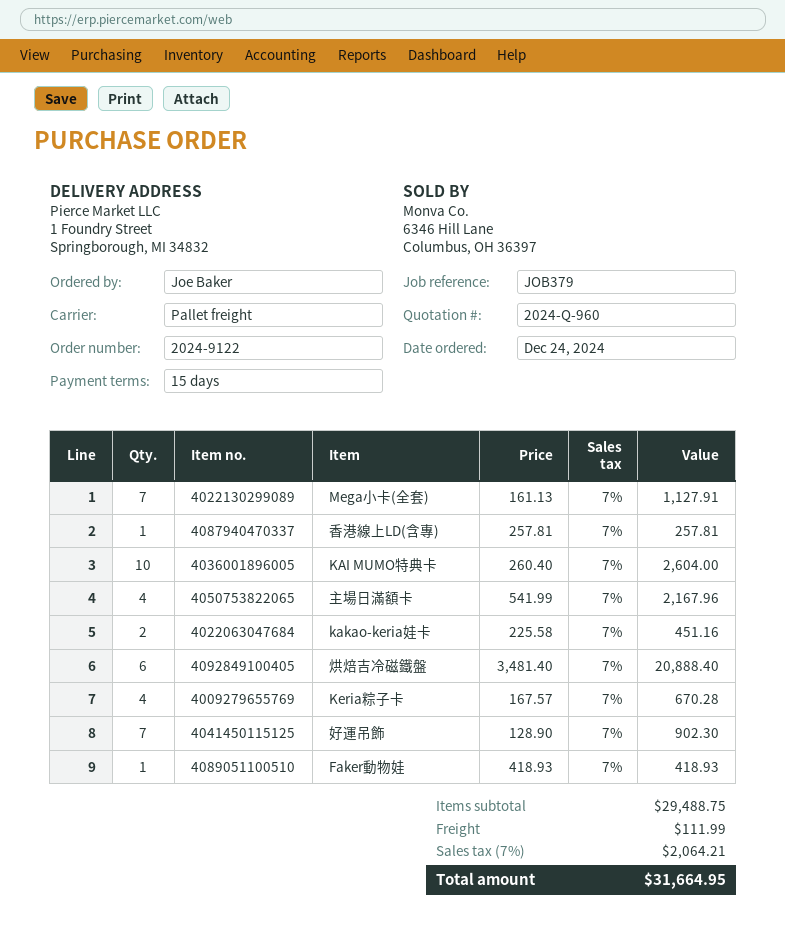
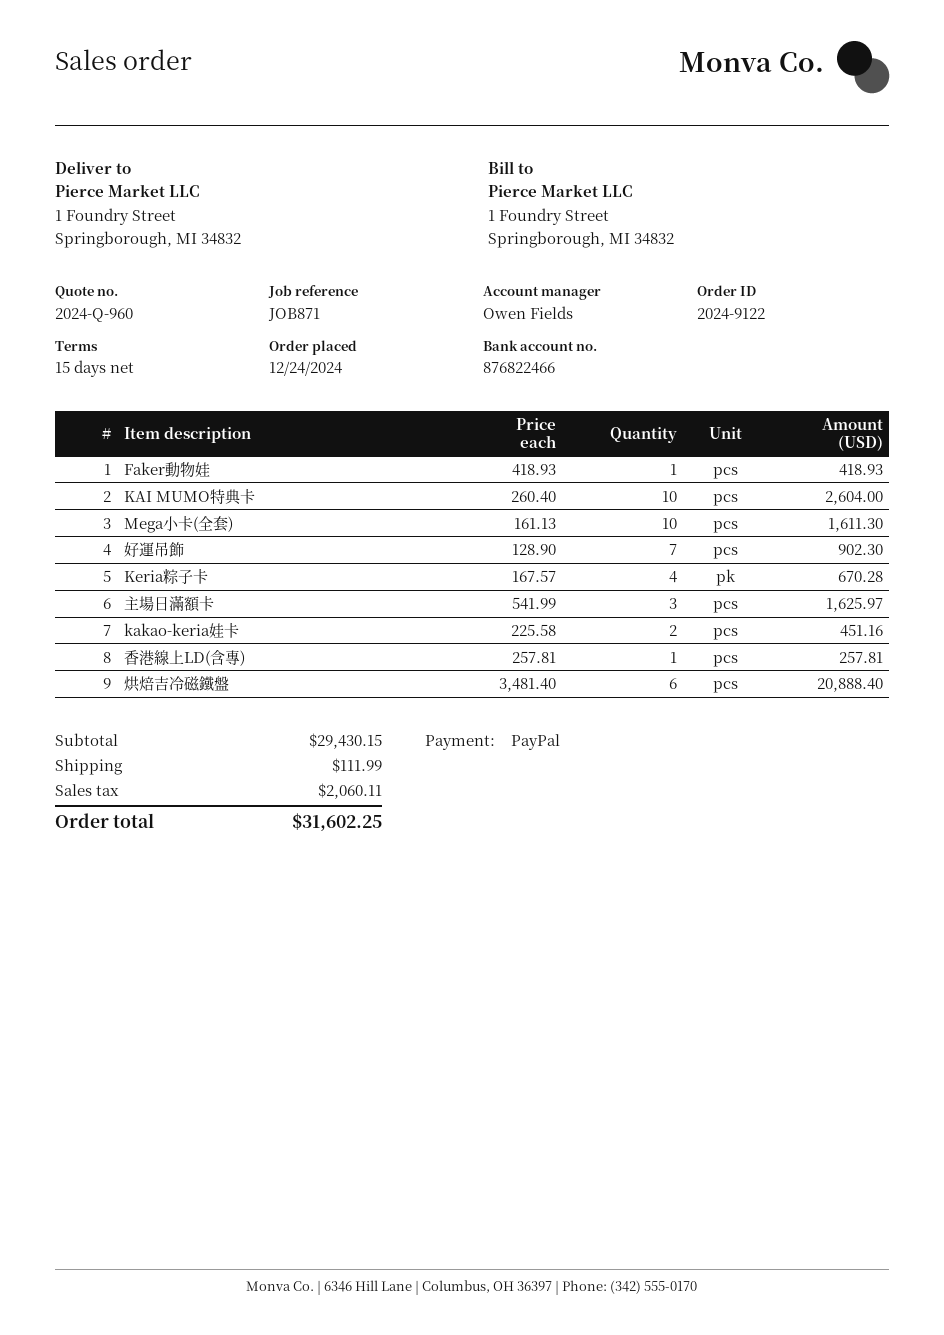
reference: JOB379 -> JOB871
Mega小卡(全套): 7 x 161.13 = 1127.91 -> 10 x 161.13 = 1611.30
主場日滿額卡: 4 x 541.99 = 2167.96 -> 3 x 541.99 = 1625.97
subtotal: 29488.75 -> 29430.15
tax: 2064.21 -> 2060.11
total: 31664.95 -> 31602.25

